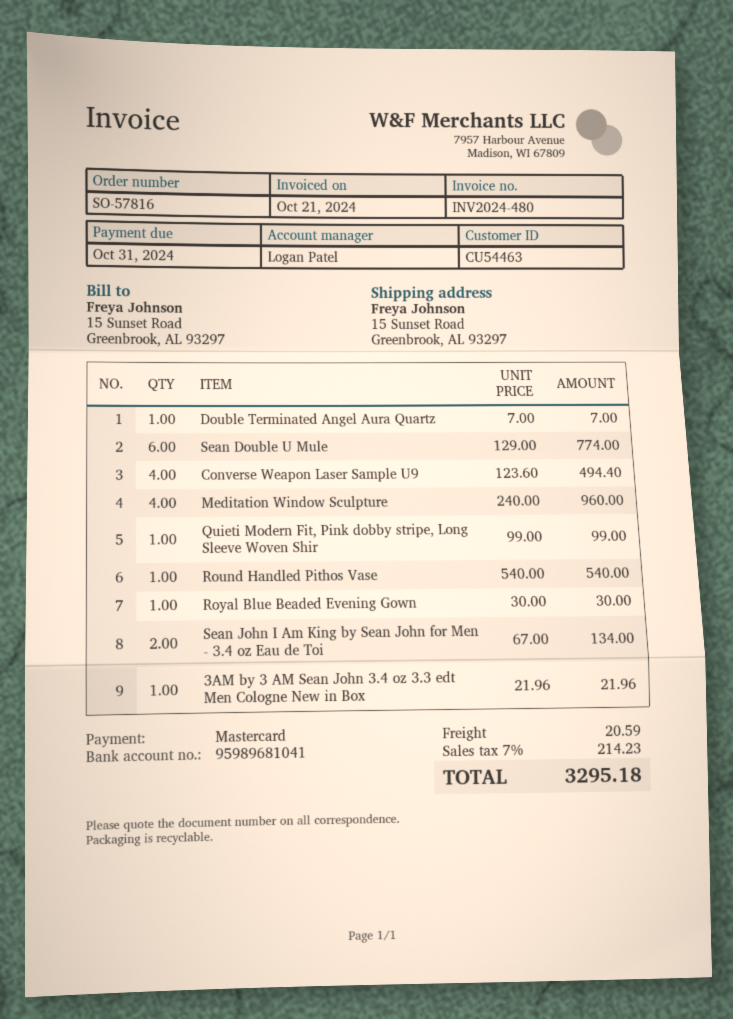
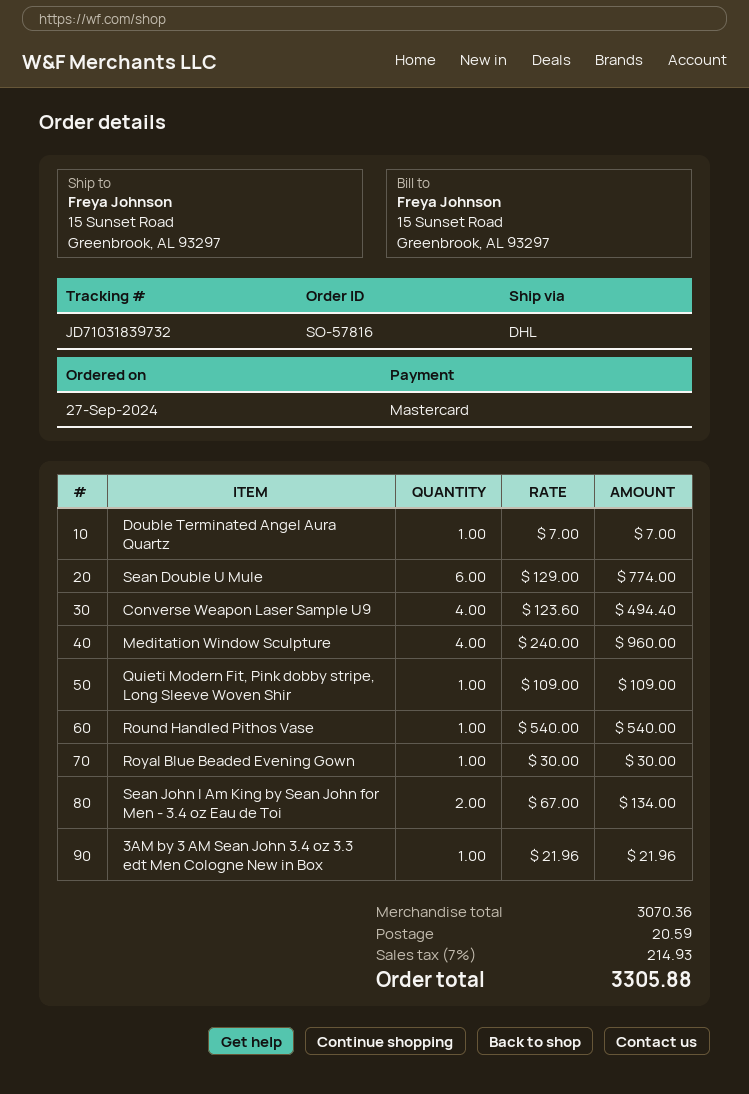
Quieti Modern Fit, Pink dobby stripe, Long Sleeve Woven Shir: 1 x 99.00 = 99.00 -> 1 x 109.00 = 109.00
tax: 7% = 214.23 -> 7% = 214.93
total: 3295.18 -> 3305.88

